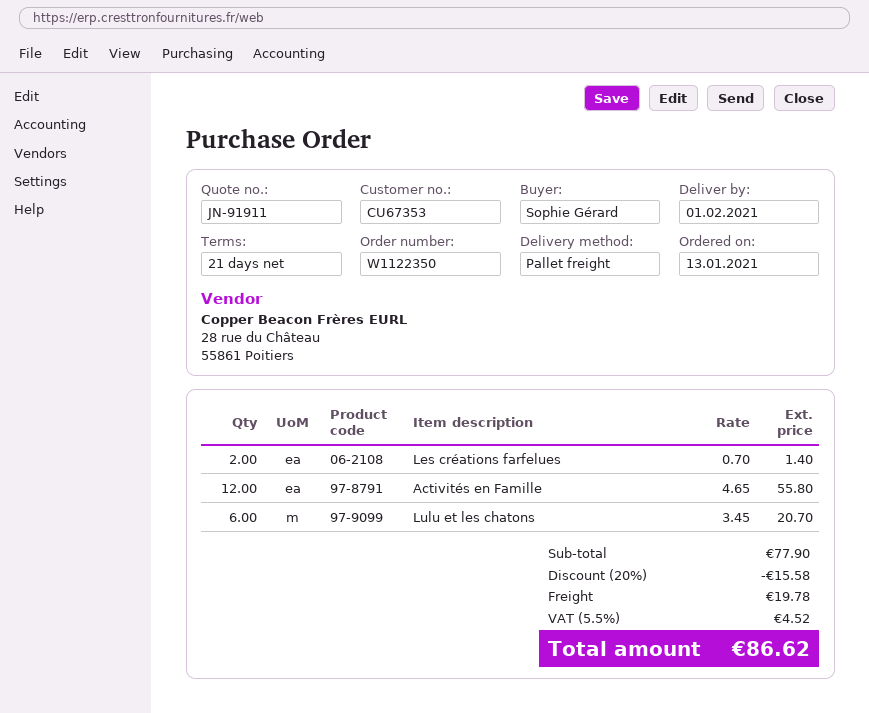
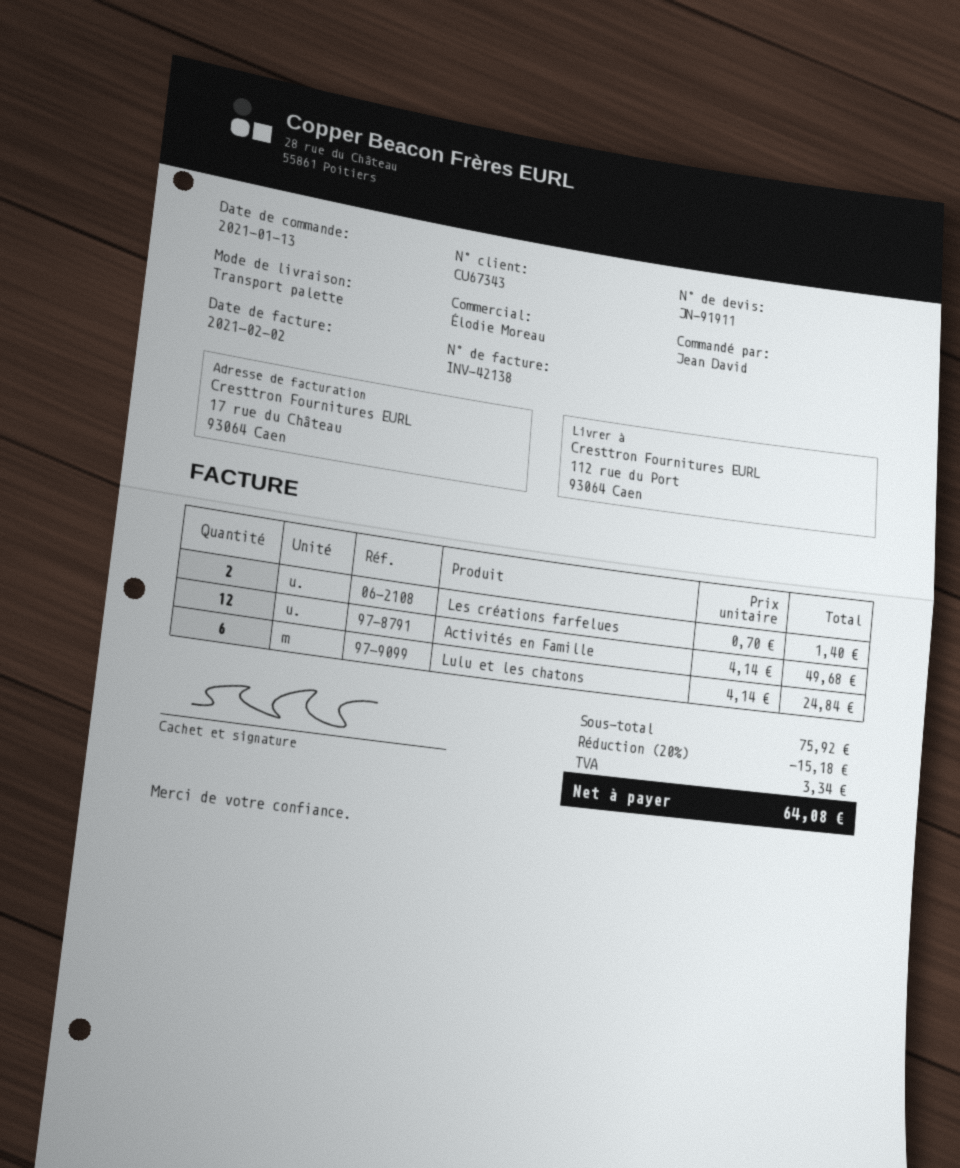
customer number: CU67353 -> CU67343
ordered by: Sophie Gérard -> Jean David
Activités en Famille: 12 x 4.65 = 55.80 -> 12 x 4.14 = 49.68
Lulu et les chatons: 6 x 3.45 = 20.70 -> 6 x 4.14 = 24.84
subtotal: 77.90 -> 75.92
discount: 20% = 15.58 -> 20% = 15.18
shipping: 19.78 -> none
tax: 4.52 -> 3.34
total: 86.62 -> 64.08

